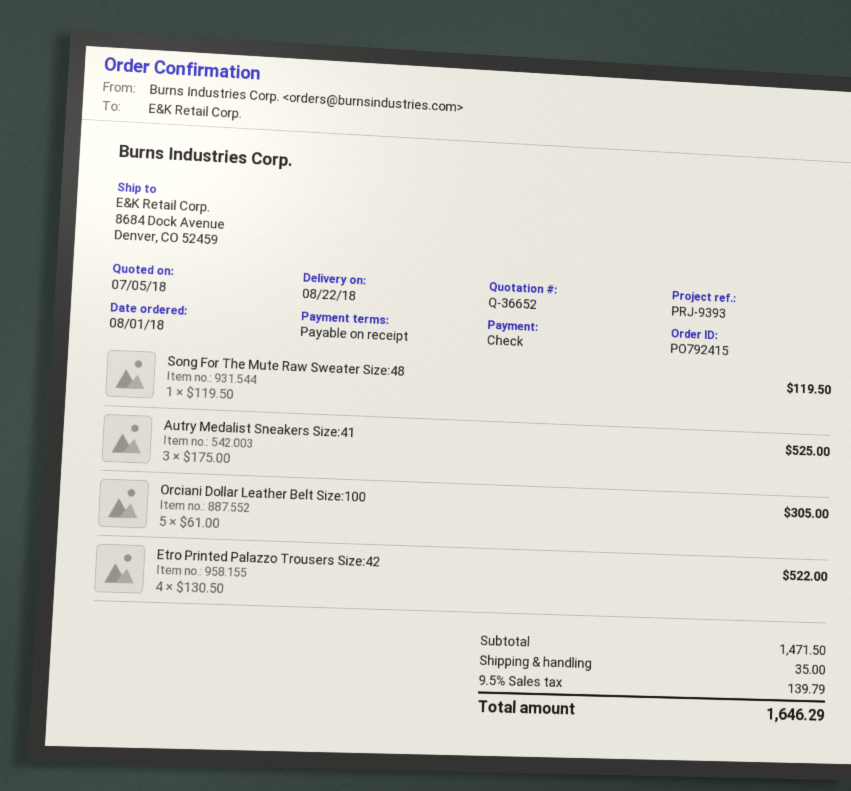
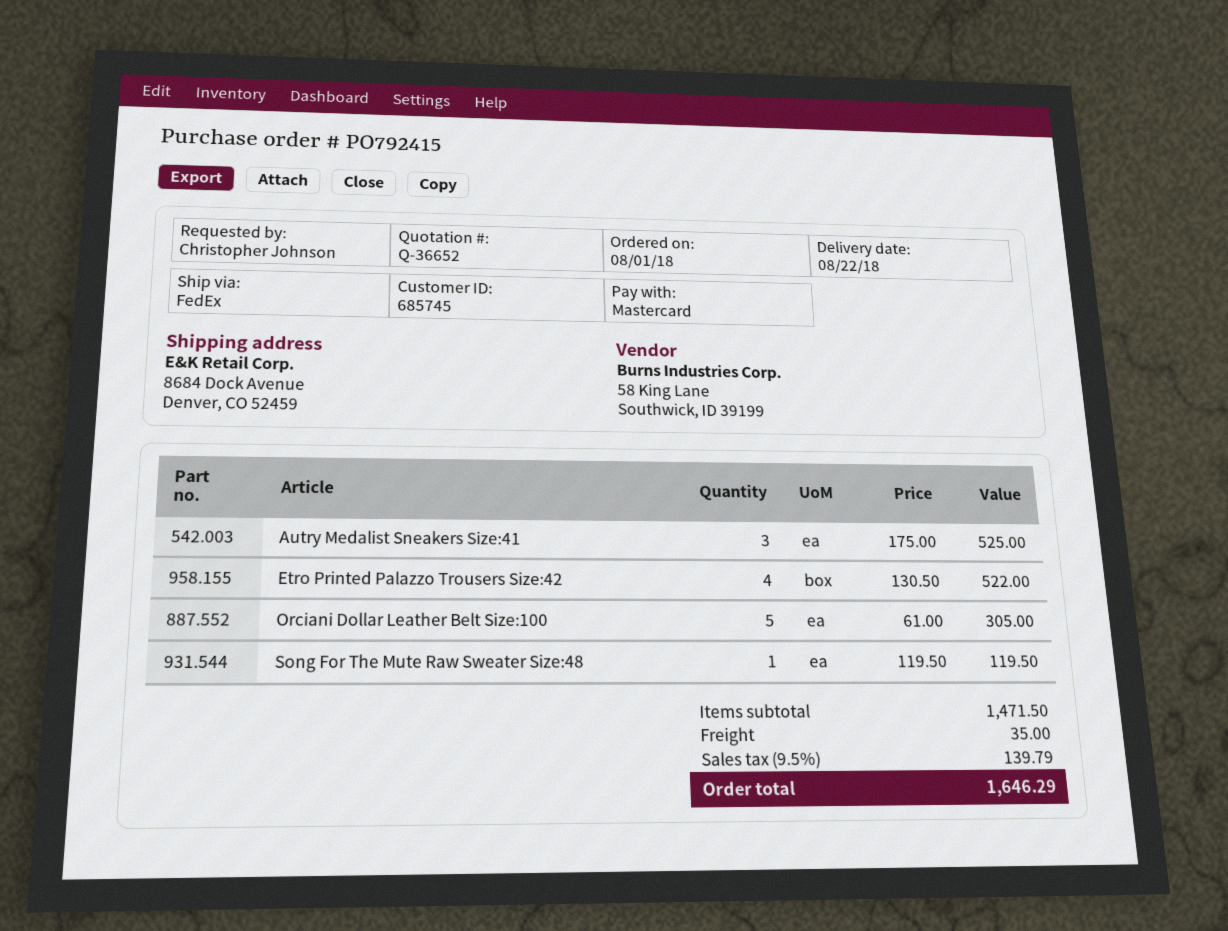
payment method: cheque -> Mastercard

